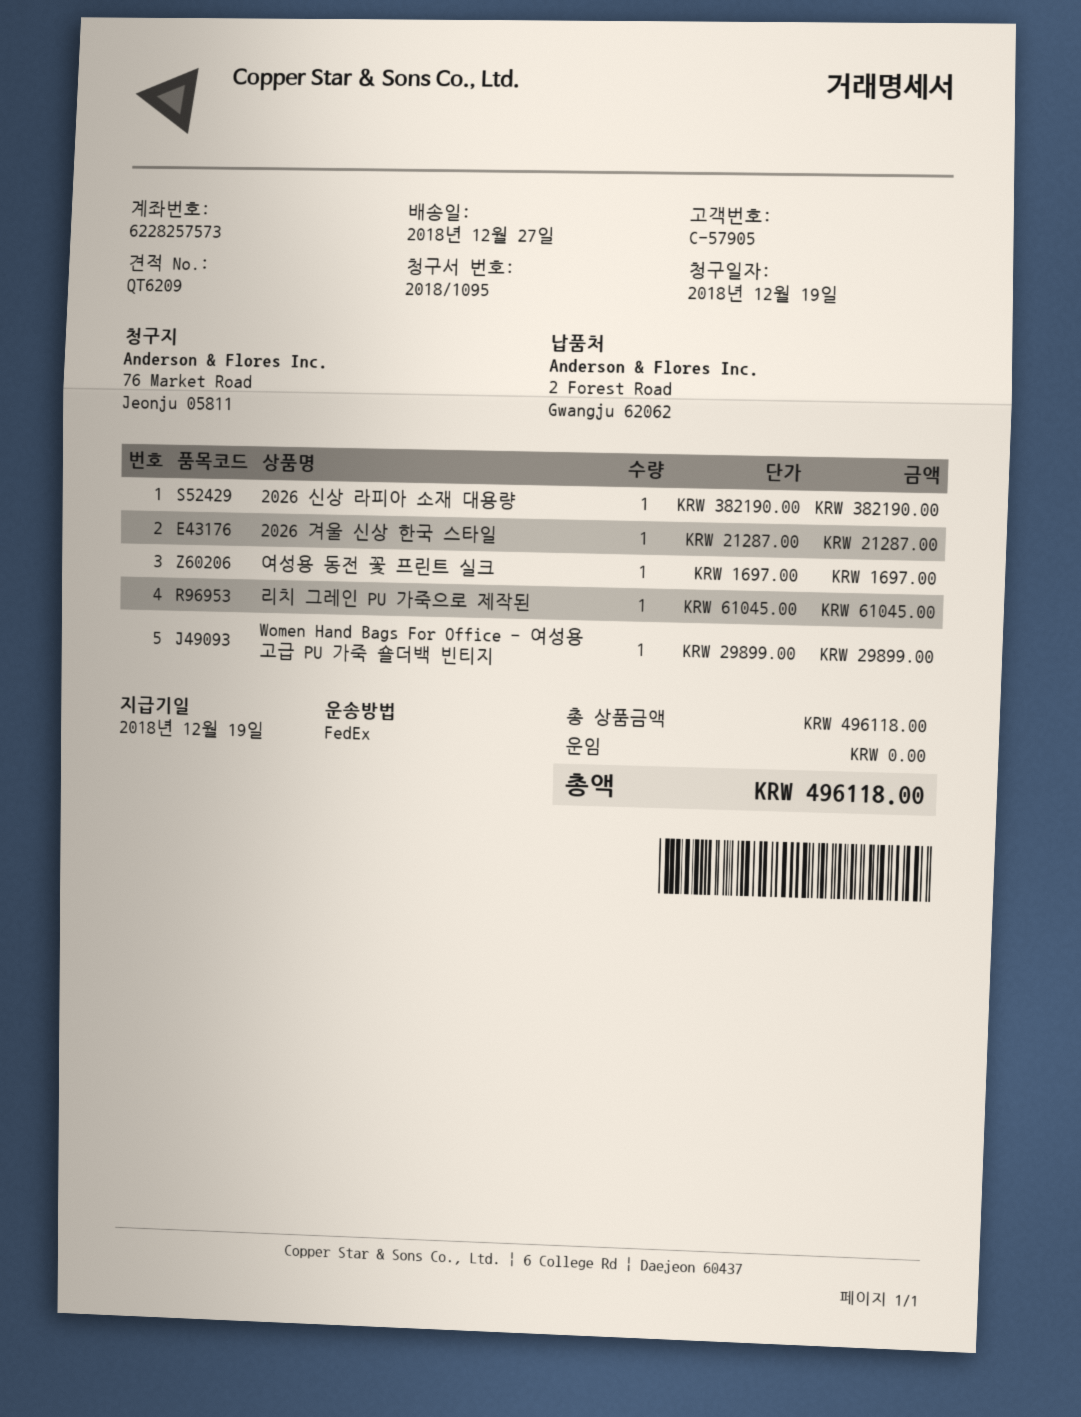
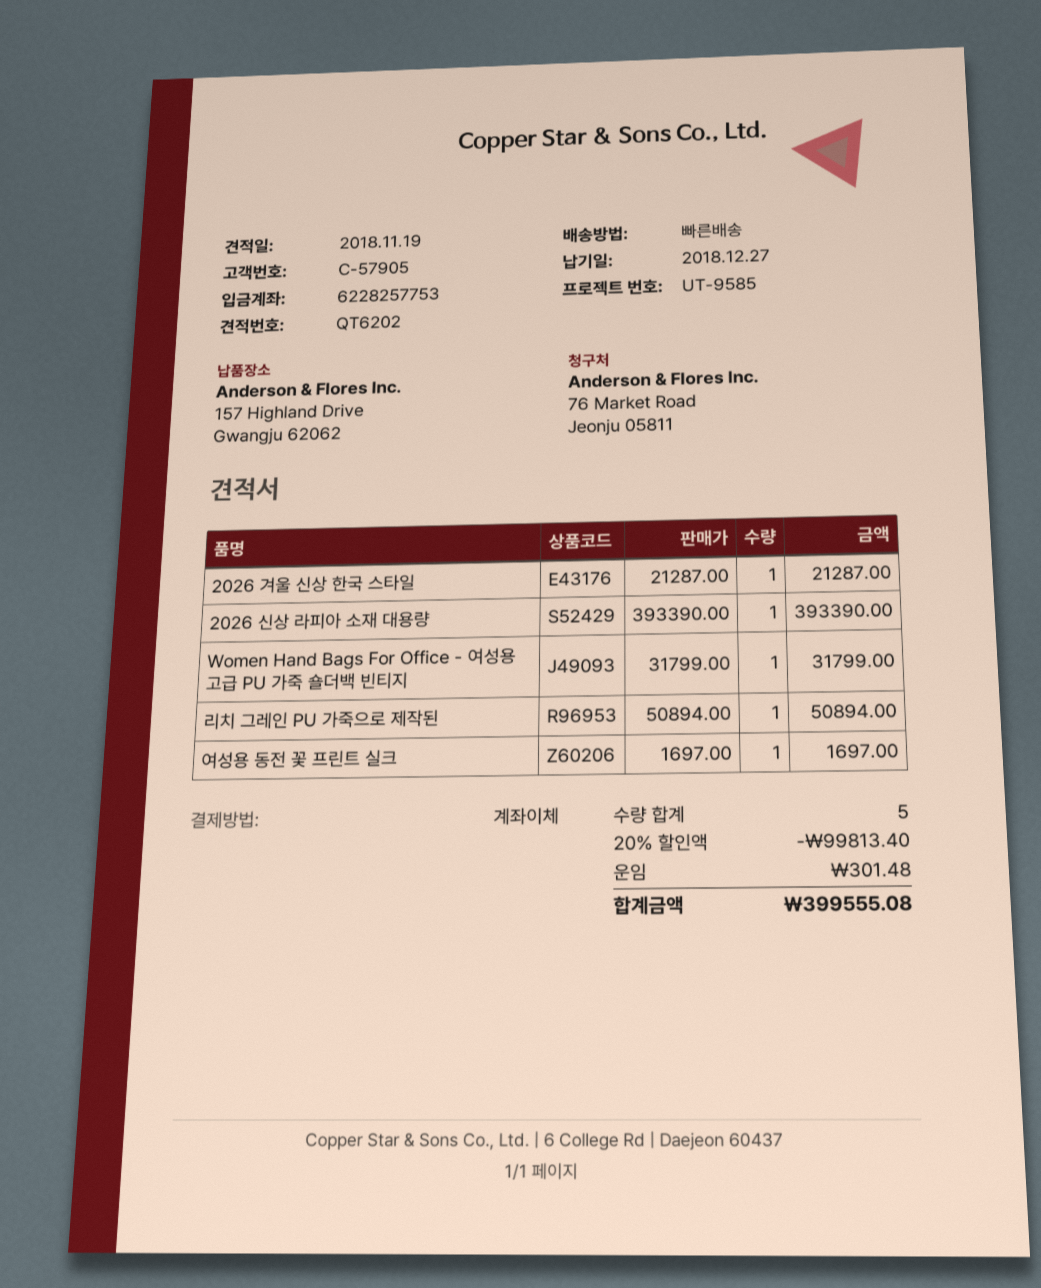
quote number: QT6209 -> QT6202
bank account: 6228257573 -> 6228257753
shipping method: FedEx -> express
ship to: 2 Forest Road, Gwangju 62062 -> 157 Highland Drive, Gwangju 62062
2026 신상 라피아 소재 대용량: 1 x 382190.00 = 382190.00 -> 1 x 393390.00 = 393390.00
리치 그레인 PU 가죽으로 제작된: 1 x 61045.00 = 61045.00 -> 1 x 50894.00 = 50894.00
Women Hand Bags For Office - 여성용 고급 PU 가죽 숄더백 빈티지: 1 x 29899.00 = 29899.00 -> 1 x 31799.00 = 31799.00
discount: none -> 20% = 99813.40
shipping: 0.00 -> 301.48
total: 496118.00 -> 399555.08

